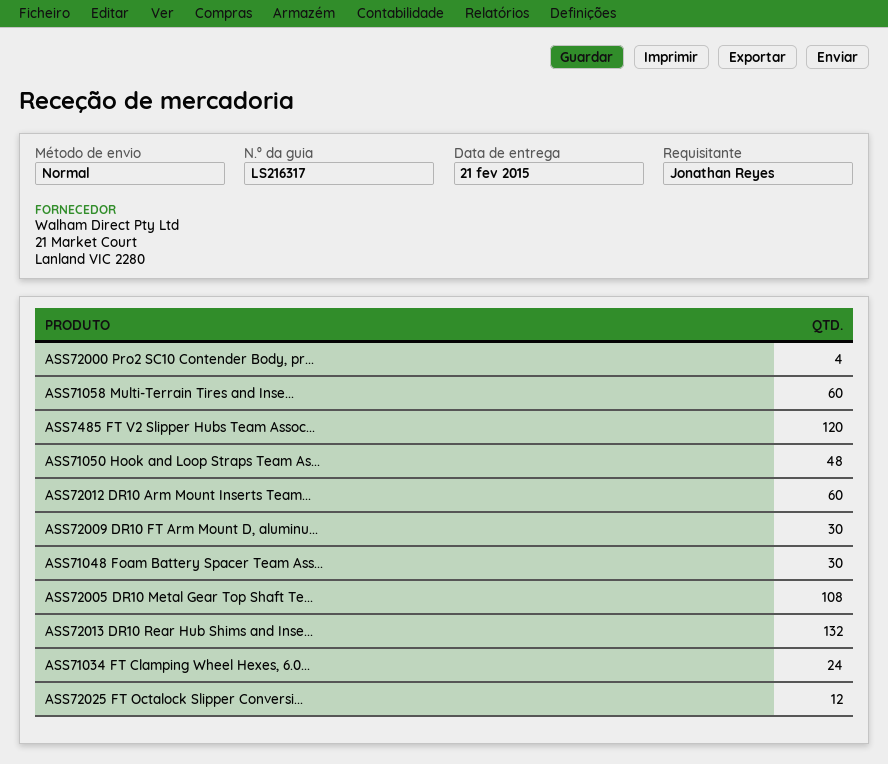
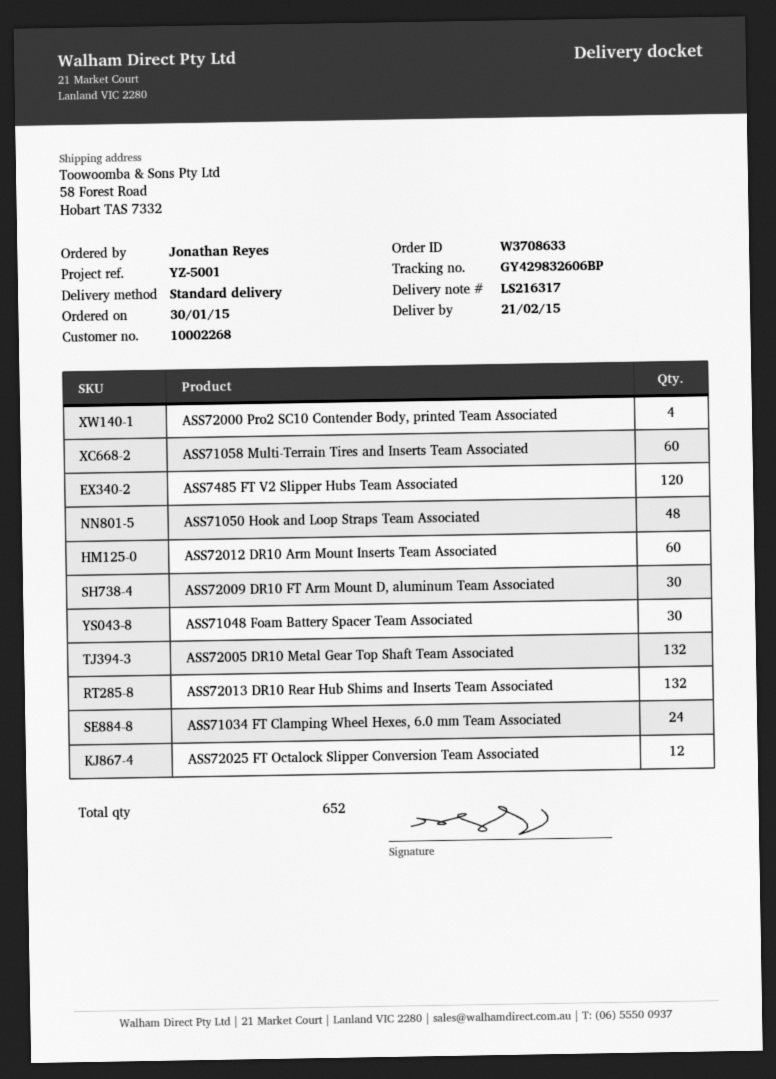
ASS72005 DR10 Metal Gear Top Shaft Te...: 108 -> 132

